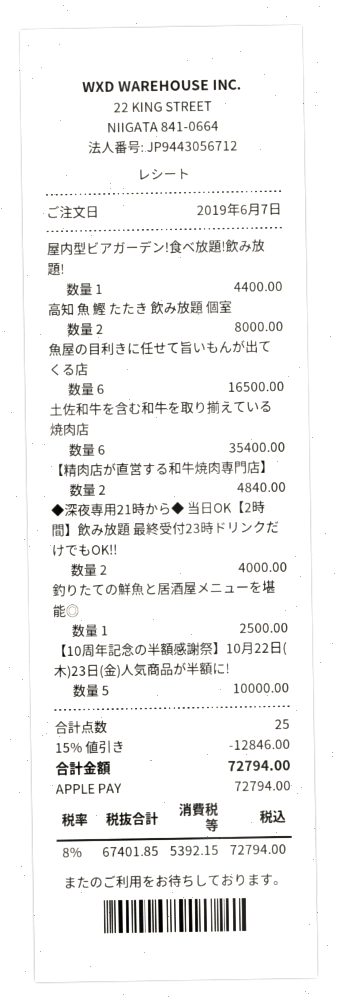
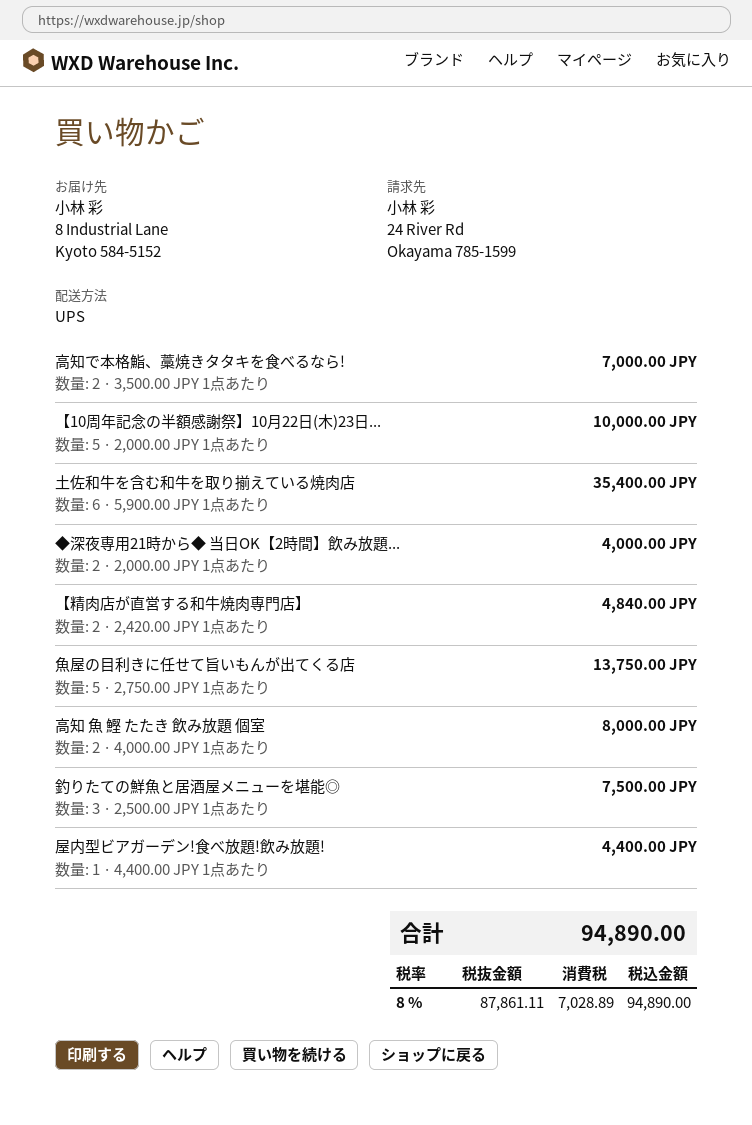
魚屋の目利きに任せて旨いもんが出てくる店: 6 for 16500.00 -> 5 for 13750.00
釣りたての鮮魚と居酒屋メニューを堪能◎: 1 for 2500.00 -> 3 for 7500.00
高知で本格鮨、藁焼きタタキを食べるなら!: none -> 2 for 7000.00
discount: 15% = 12846.00 -> none
net: 67401.85 -> 87861.11
tax: 8% = 5392.15 -> 8% = 7028.89
total: 72794.00 -> 94890.00

